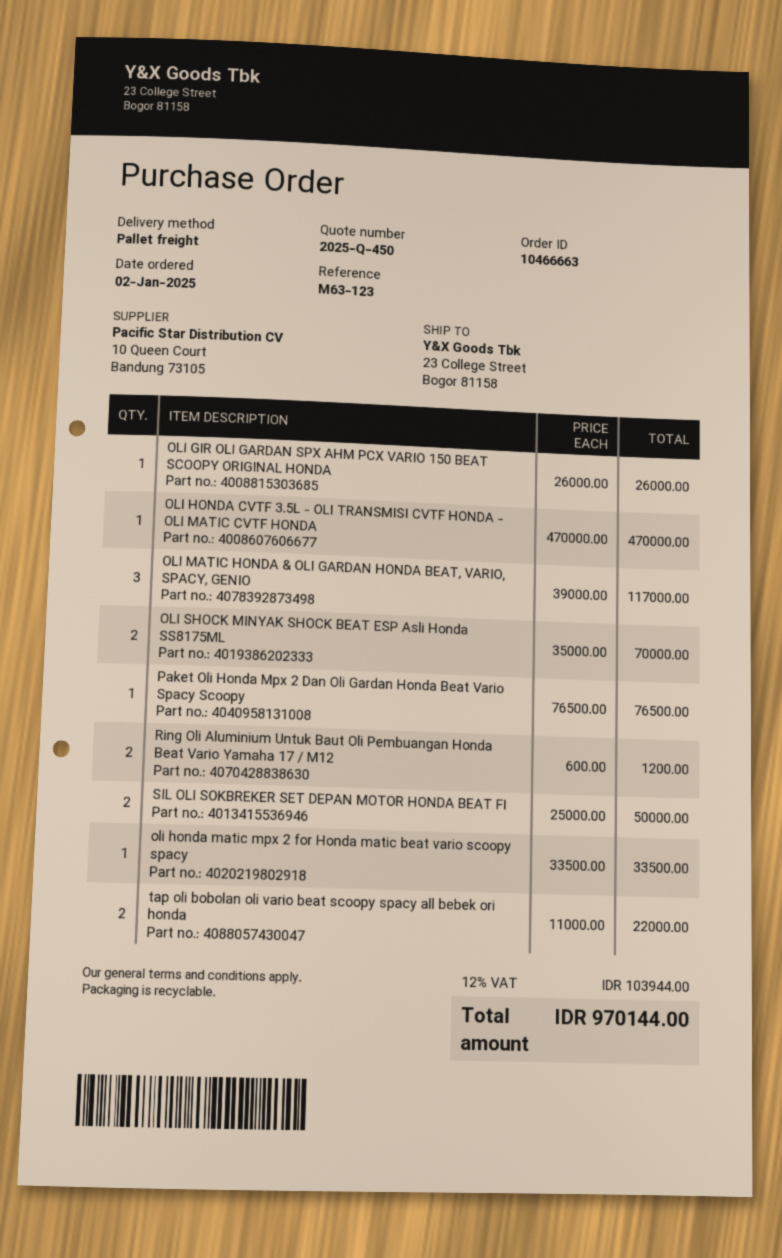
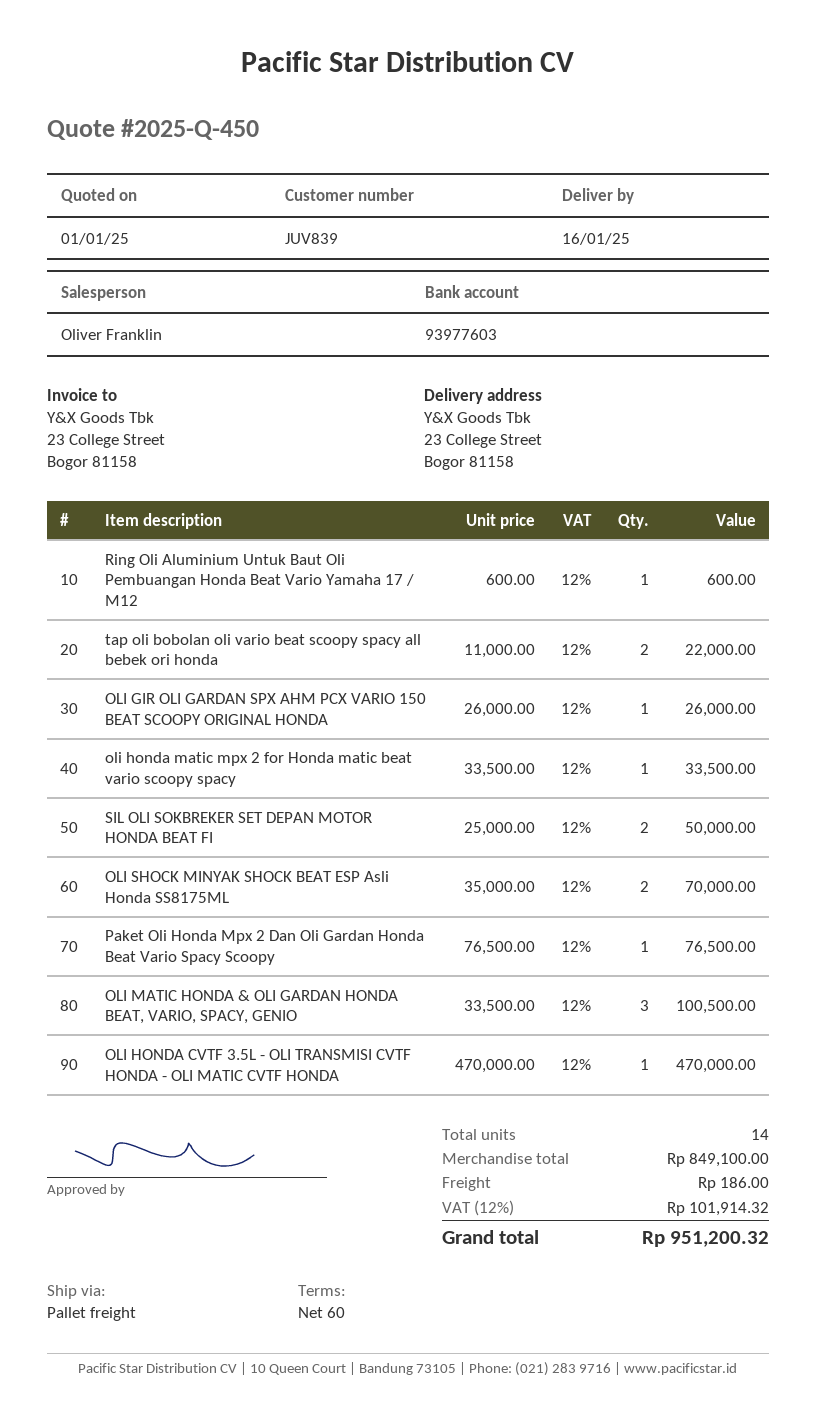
OLI MATIC HONDA & OLI GARDAN HONDA BEAT, VARIO, SPACY, GENIO: 3 x 39000.00 = 117000.00 -> 3 x 33500.00 = 100500.00
Ring Oli Aluminium Untuk Baut Oli Pembuangan Honda Beat Vario Yamaha 17 / M12: 2 x 600.00 = 1200.00 -> 1 x 600.00 = 600.00
shipping: none -> 186.00
tax: 12% = 103944.00 -> 12% = 101914.32
total: 970144.00 -> 951200.32

